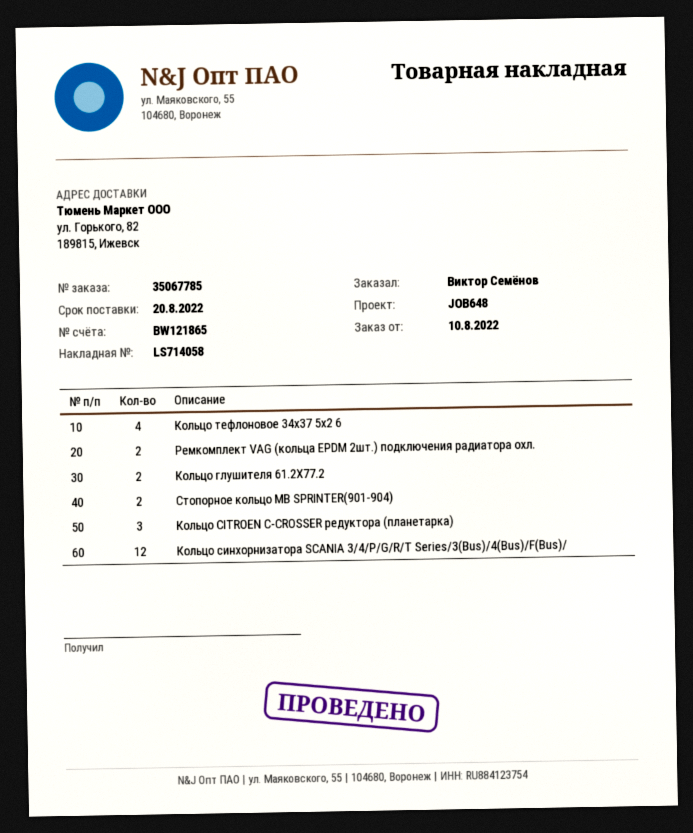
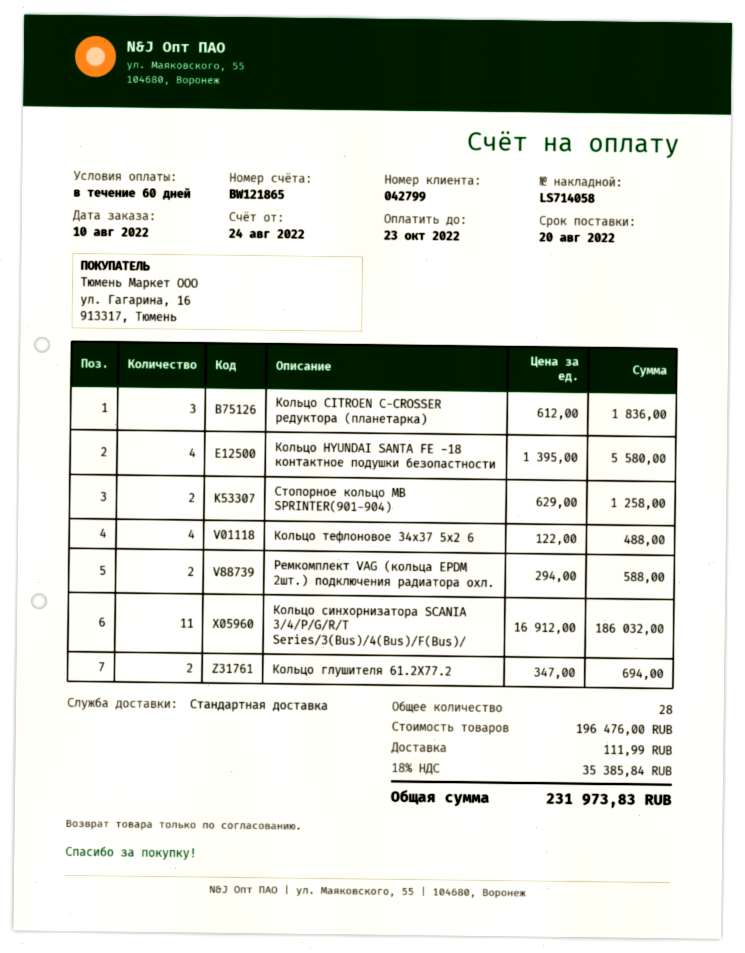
Кольцо синхорнизатора SCANIA 3/4/P/G/R/T Series/3(Bus)/4(Bus)/F(Bus)/: 12 -> 11
Кольцо HYUNDAI SANTA FE -18 контактное подушки безопастности: none -> 4

